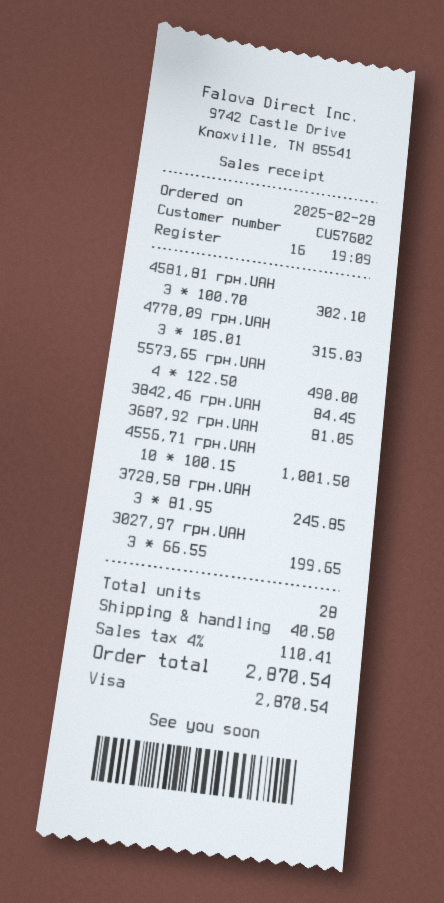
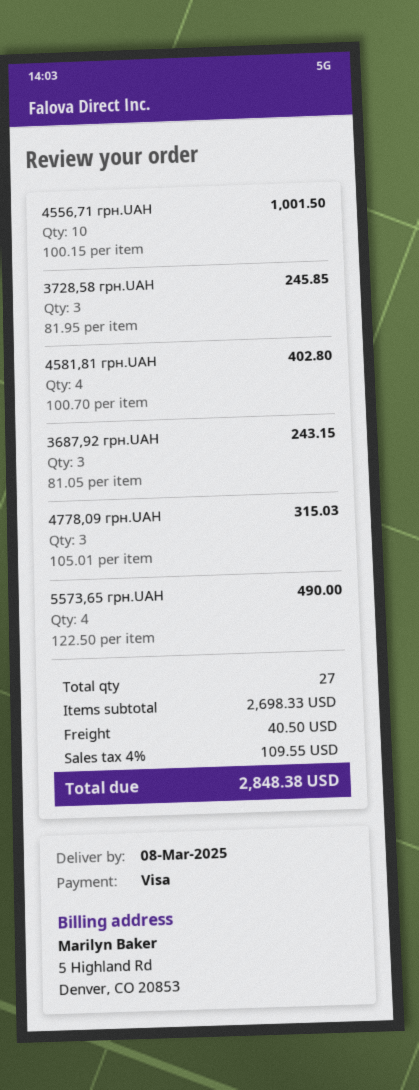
4581,81 грн.UAH: 3 x 100.70 = 302.10 -> 4 x 100.70 = 402.80
3842,46 грн.UAH: 1 x 84.45 = 84.45 -> none
3687,92 грн.UAH: 1 x 81.05 = 81.05 -> 3 x 81.05 = 243.15
3027,97 грн.UAH: 3 x 66.55 = 199.65 -> none
total quantity: 28 -> 27
tax: 4% = 110.41 -> 4% = 109.55
total: 2870.54 -> 2848.38

